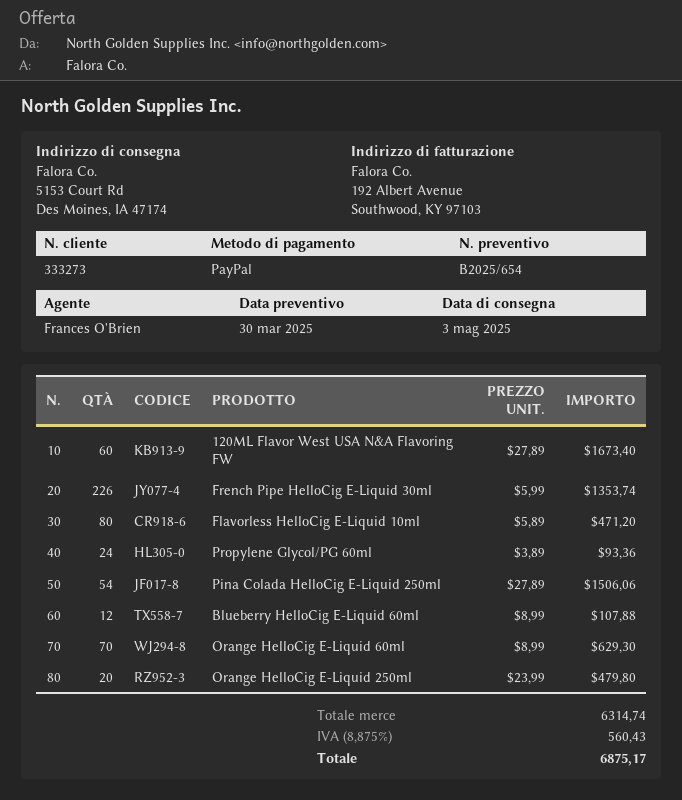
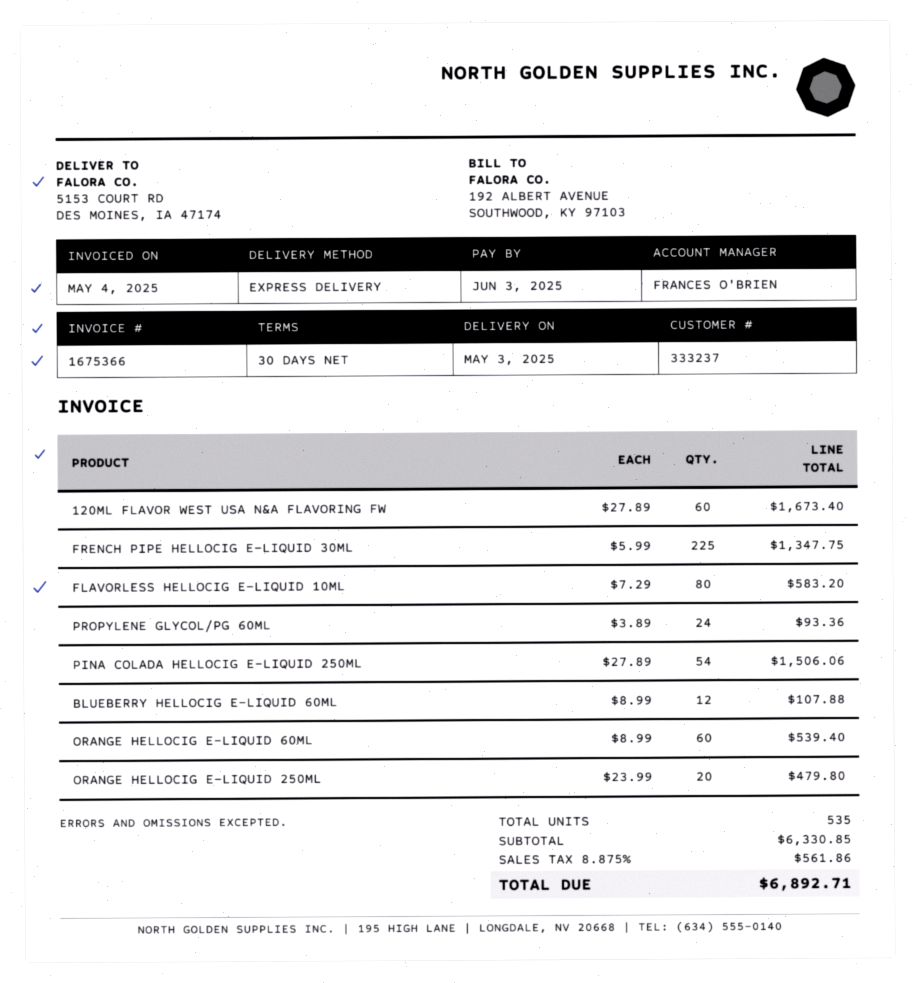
customer number: 333273 -> 333237
French Pipe HelloCig E-Liquid 30ml: 226 x 5.99 = 1353.74 -> 225 x 5.99 = 1347.75
Flavorless HelloCig E-Liquid 10ml: 80 x 5.89 = 471.20 -> 80 x 7.29 = 583.20
Orange HelloCig E-Liquid 60ml: 70 x 8.99 = 629.30 -> 60 x 8.99 = 539.40
subtotal: 6314.74 -> 6330.85
tax: 8.875% = 560.43 -> 8.875% = 561.86
total: 6875.17 -> 6892.71

